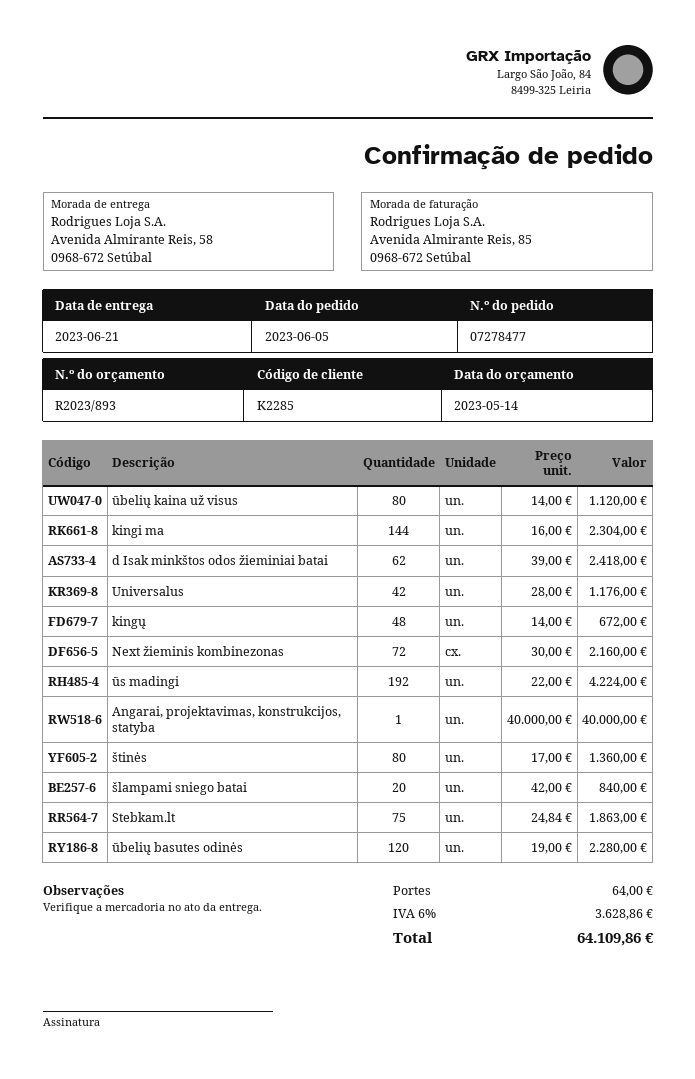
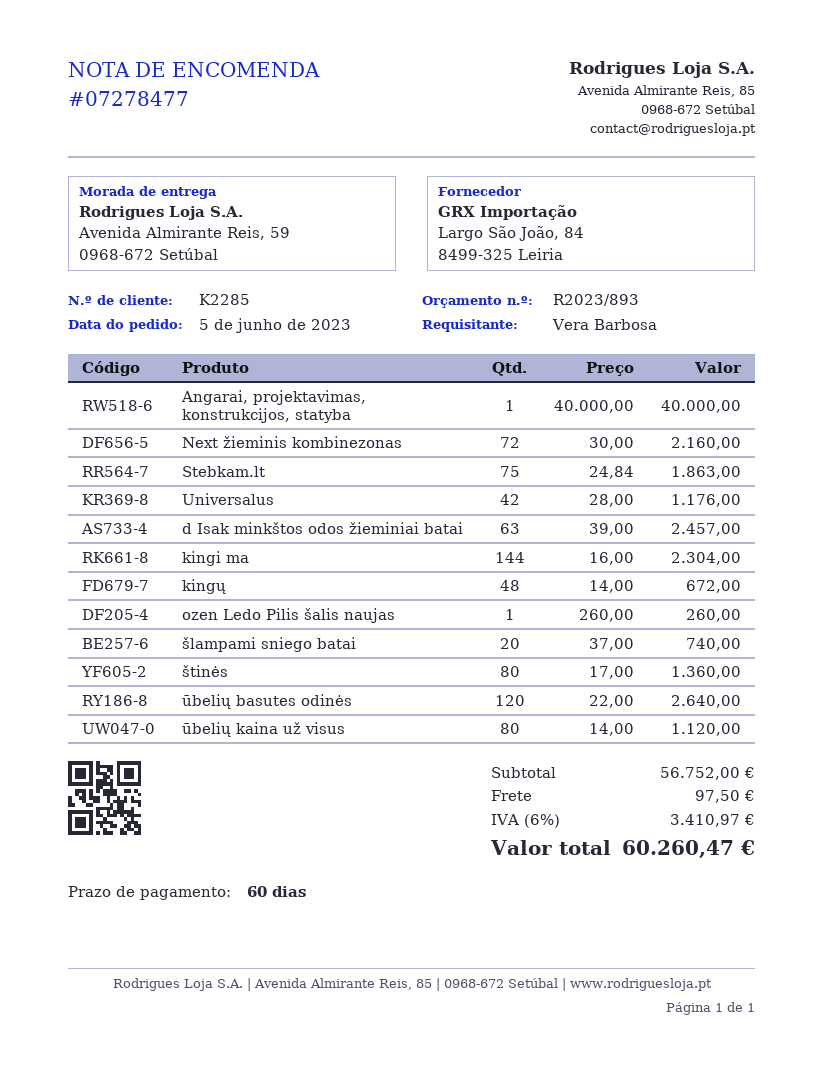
ship to: Avenida Almirante Reis, 58, 0968-672 Setúbal -> Avenida Almirante Reis, 59, 0968-672 Setúbal
d Isak minkštos odos žieminiai batai: 62 x 39.00 = 2418.00 -> 63 x 39.00 = 2457.00
ūs madingi: 192 x 22.00 = 4224.00 -> none
šlampami sniego batai: 20 x 42.00 = 840.00 -> 20 x 37.00 = 740.00
ūbelių basutes odinės: 120 x 19.00 = 2280.00 -> 120 x 22.00 = 2640.00
ozen Ledo Pilis šalis naujas: none -> 1 x 260.00 = 260.00
shipping: 64.00 -> 97.50
tax: 6% = 3628.86 -> 6% = 3410.97
total: 64109.86 -> 60260.47

